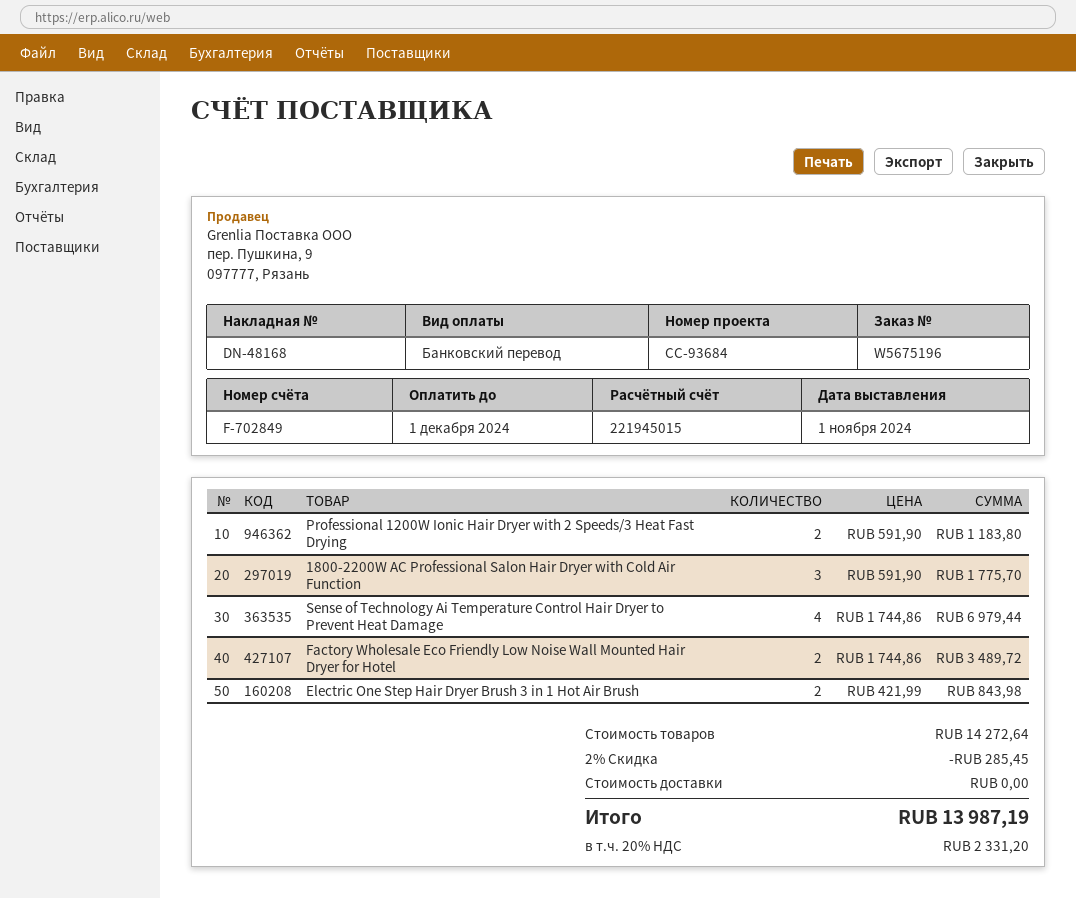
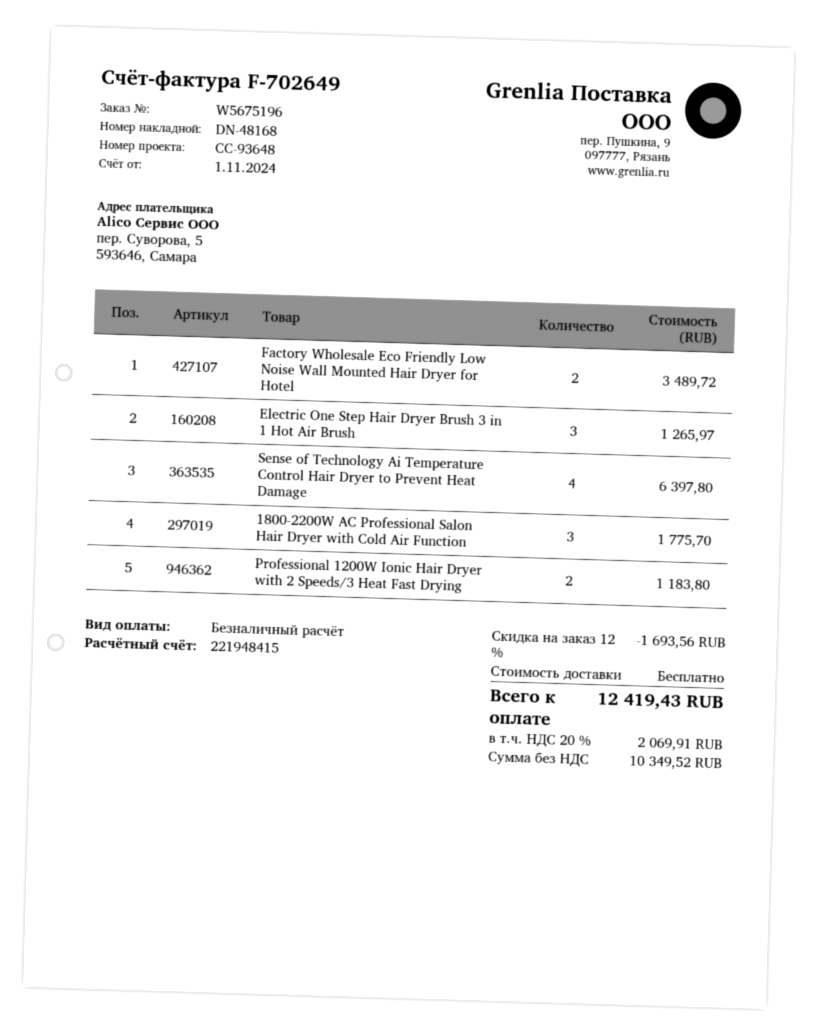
invoice number: F-702849 -> F-702649
reference: CC-93684 -> CC-93648
bank account: 221945015 -> 221948415
Sense of Technology Ai Temperature Control Hair Dryer to Prevent Heat Damage: 4 for 6979.44 -> 4 for 6397.80
Electric One Step Hair Dryer Brush 3 in 1 Hot Air Brush: 2 for 843.98 -> 3 for 1265.97
discount: 2% = 285.45 -> 12% = 1693.56
tax: 20% = 2331.20 -> 20% = 2069.91
total: 13987.19 -> 12419.43

